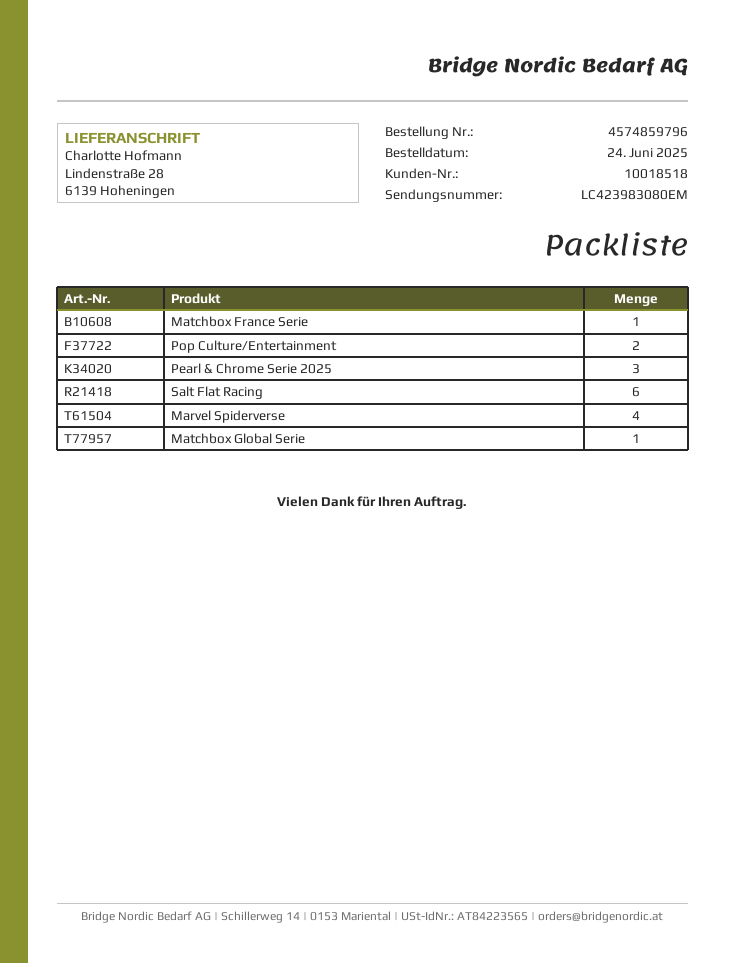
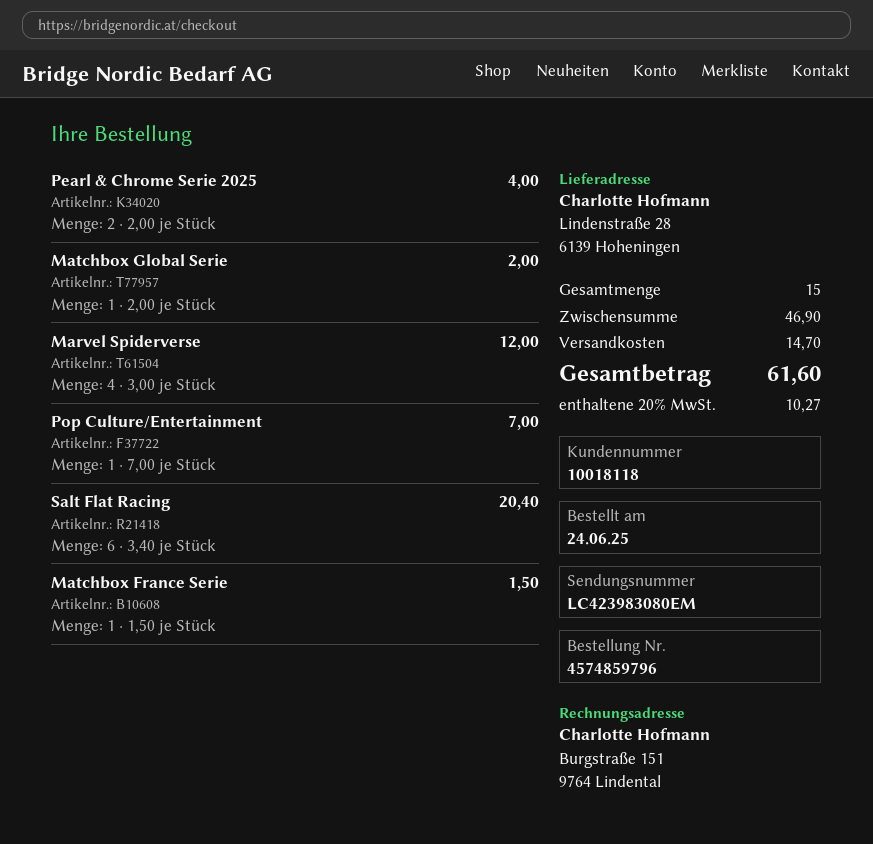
customer number: 10018518 -> 10018118
Pop Culture/Entertainment: 2 -> 1
Pearl & Chrome Serie 2025: 3 -> 2

